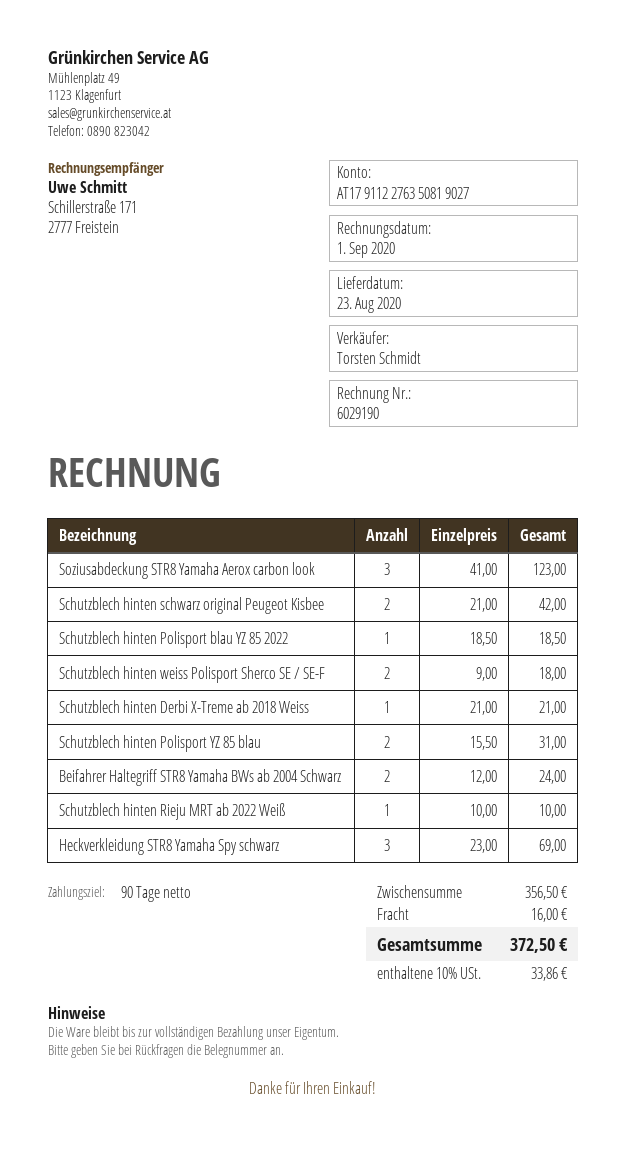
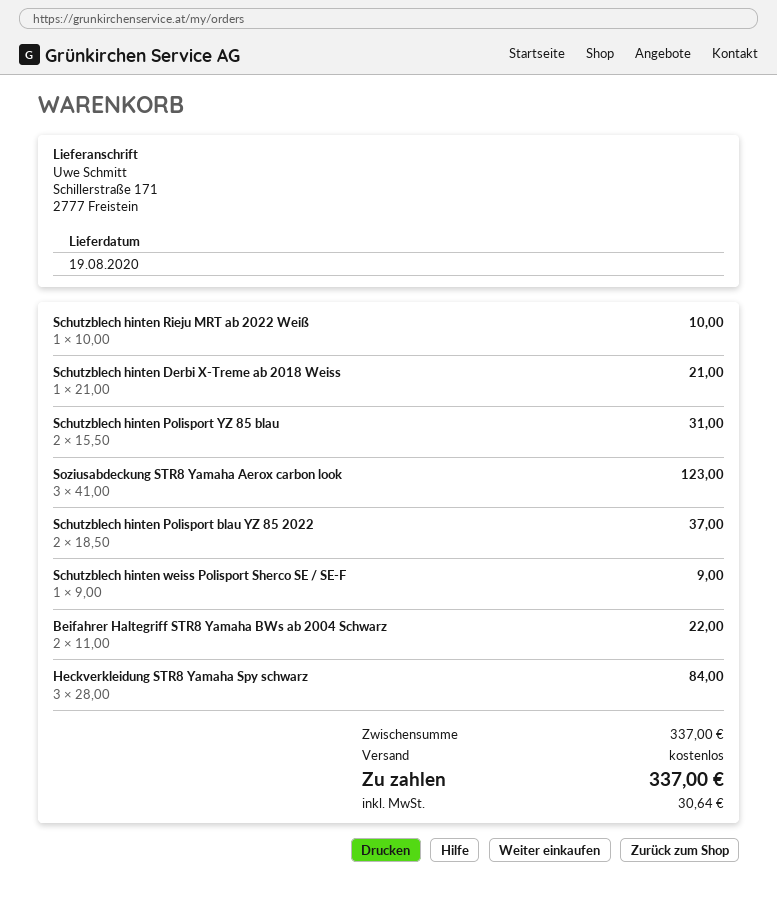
delivery date: 2020-08-23 -> 2020-08-19
Schutzblech hinten schwarz original Peugeot Kisbee: 2 x 21.00 = 42.00 -> none
Schutzblech hinten Polisport blau YZ 85 2022: 1 x 18.50 = 18.50 -> 2 x 18.50 = 37.00
Schutzblech hinten weiss Polisport Sherco SE / SE-F: 2 x 9.00 = 18.00 -> 1 x 9.00 = 9.00
Beifahrer Haltegriff STR8 Yamaha BWs ab 2004 Schwarz: 2 x 12.00 = 24.00 -> 2 x 11.00 = 22.00
Heckverkleidung STR8 Yamaha Spy schwarz: 3 x 23.00 = 69.00 -> 3 x 28.00 = 84.00
subtotal: 356.50 -> 337.00
shipping: 16.00 -> 0.00
tax: 33.86 -> 30.64
total: 372.50 -> 337.00

